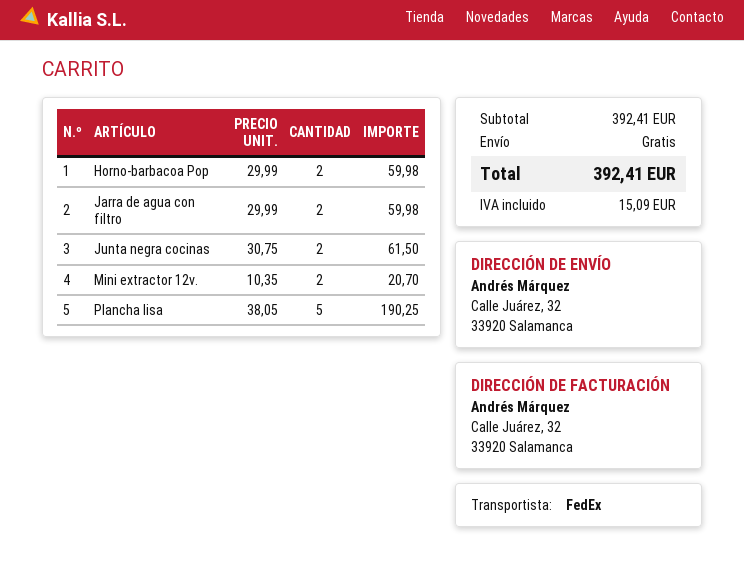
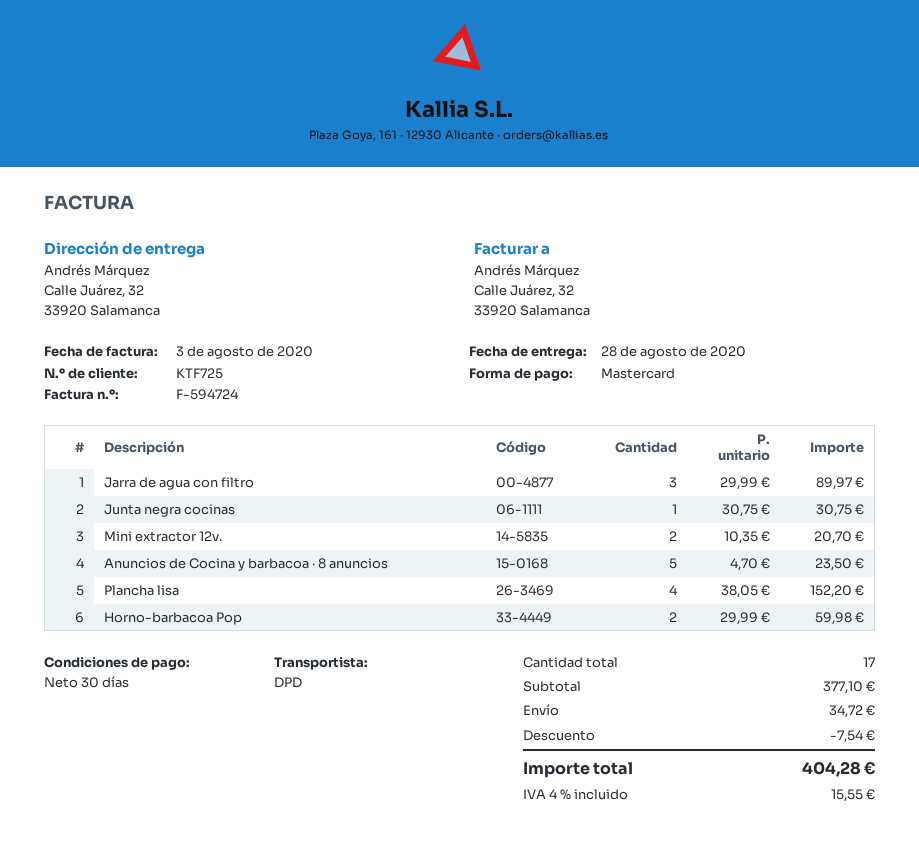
shipping method: FedEx -> DPD
Jarra de agua con filtro: 2 x 29.99 = 59.98 -> 3 x 29.99 = 89.97
Junta negra cocinas: 2 x 30.75 = 61.50 -> 1 x 30.75 = 30.75
Plancha lisa: 5 x 38.05 = 190.25 -> 4 x 38.05 = 152.20
Anuncios de Cocina y barbacoa · 8 anuncios: none -> 5 x 4.70 = 23.50
subtotal: 392.41 -> 377.10
discount: none -> 7.54
shipping: 0.00 -> 34.72
tax: 15.09 -> 15.55
total: 392.41 -> 404.28

